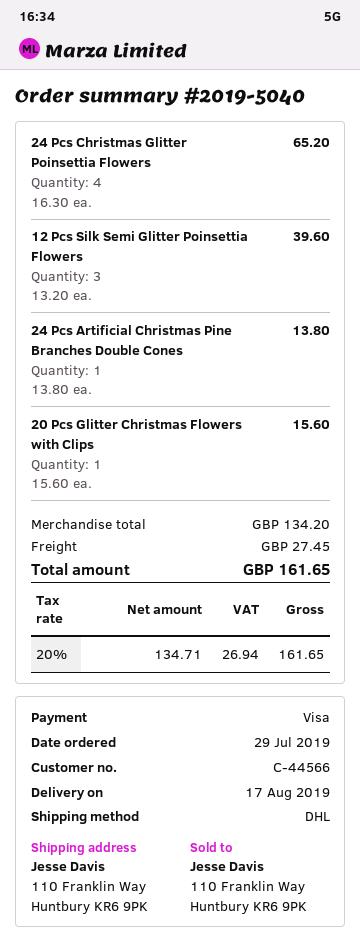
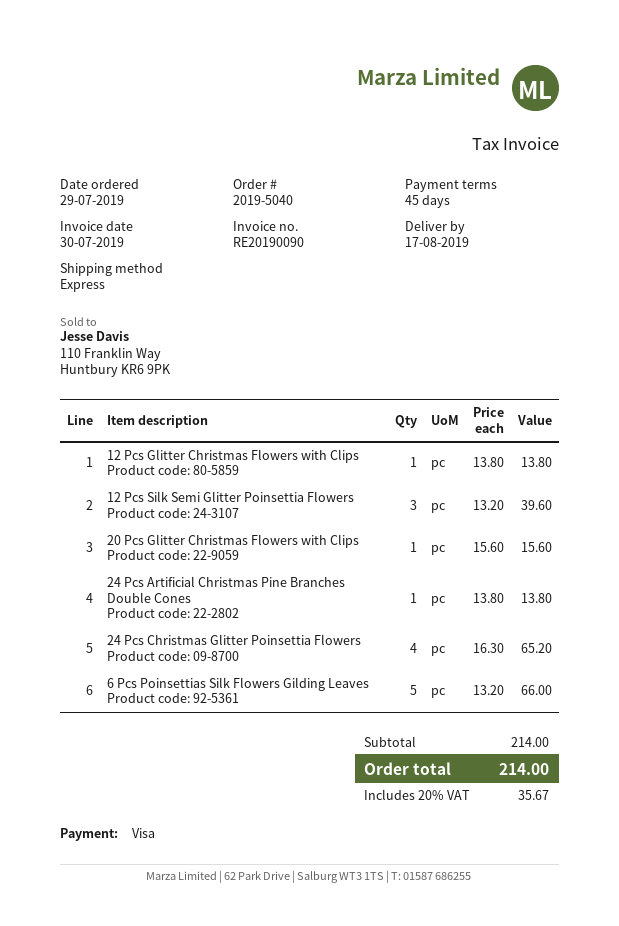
shipping method: DHL -> express
12 Pcs Glitter Christmas Flowers with Clips: none -> 1 x 13.80 = 13.80
6 Pcs Poinsettias Silk Flowers Gilding Leaves: none -> 5 x 13.20 = 66.00
subtotal: 134.20 -> 214.00
shipping: 27.45 -> none
tax: 20% = 26.94 -> 20% = 35.67
total: 161.65 -> 214.00

